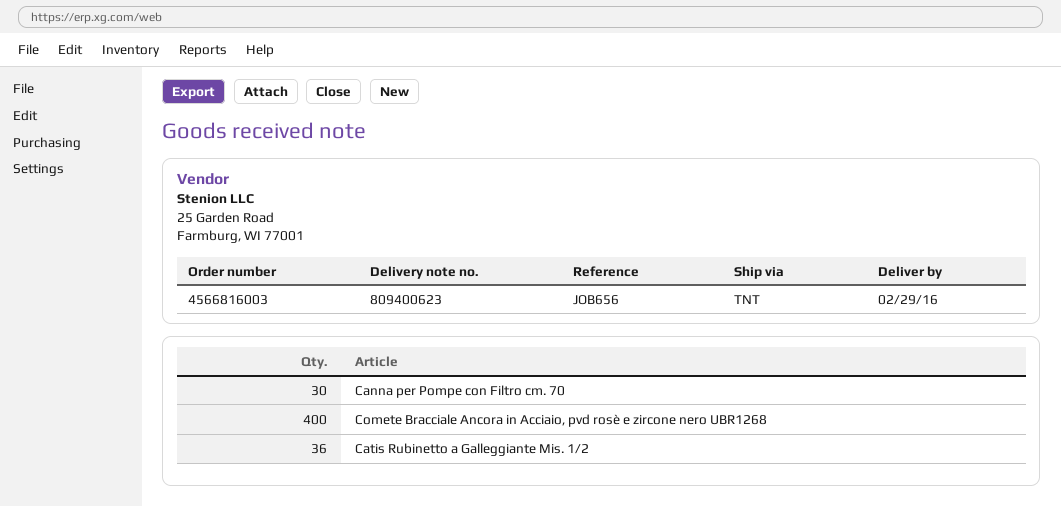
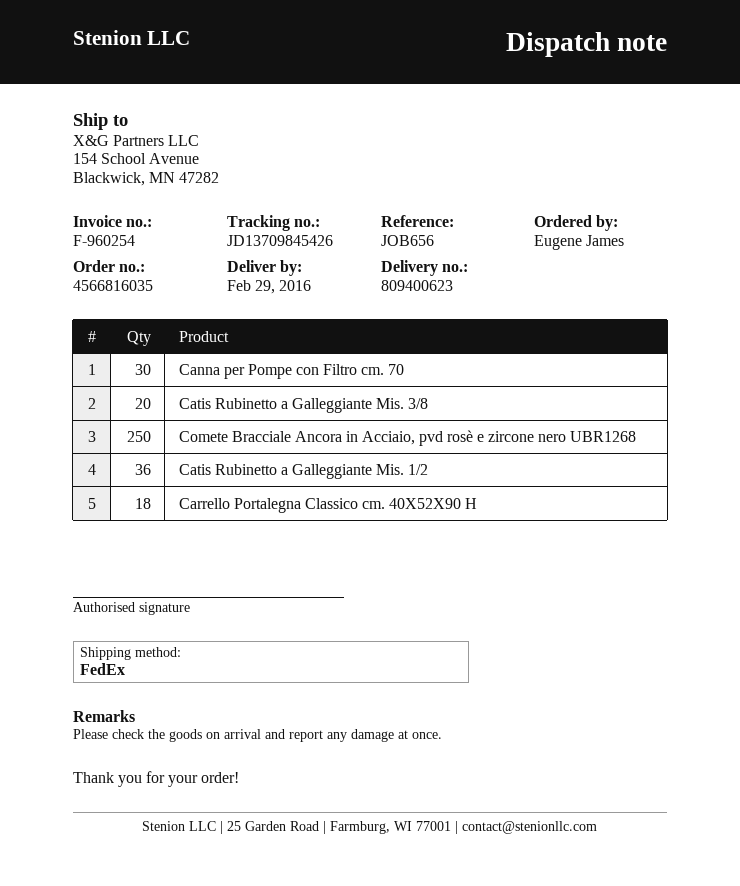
order number: 4566816003 -> 4566816035
shipping method: TNT -> FedEx
Comete Bracciale Ancora in Acciaio, pvd rosè e zircone nero UBR1268: 400 -> 250
Catis Rubinetto a Galleggiante Mis. 3/8: none -> 20
Carrello Portalegna Classico cm. 40X52X90 H: none -> 18

